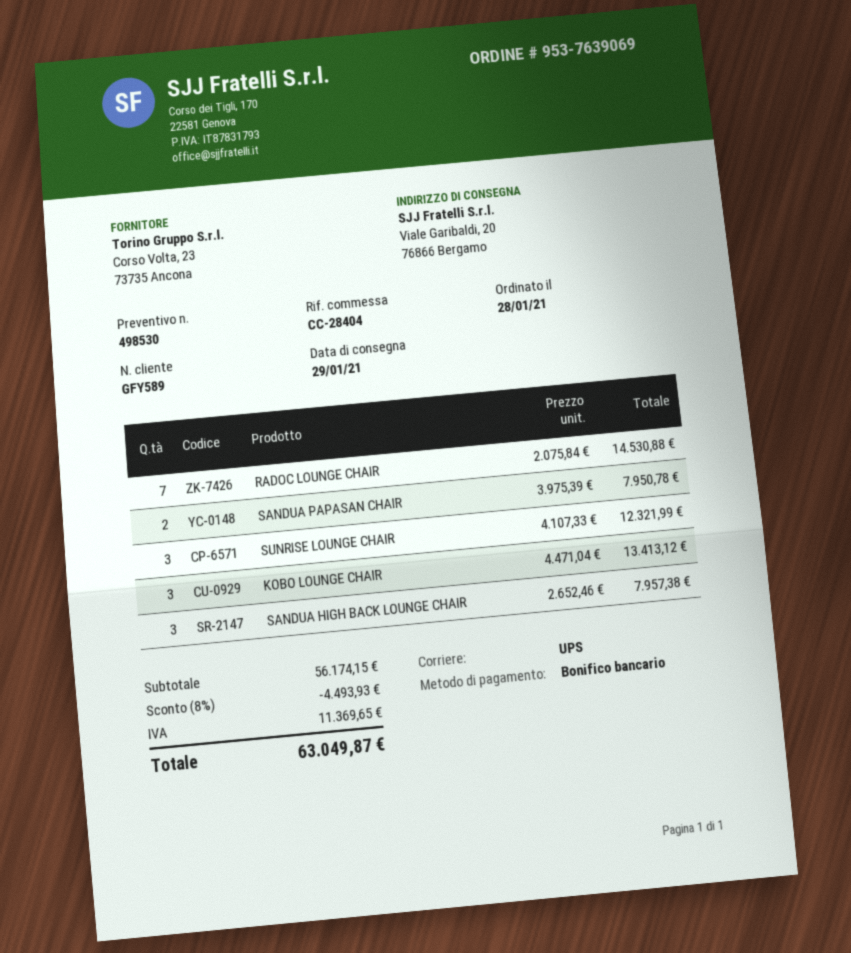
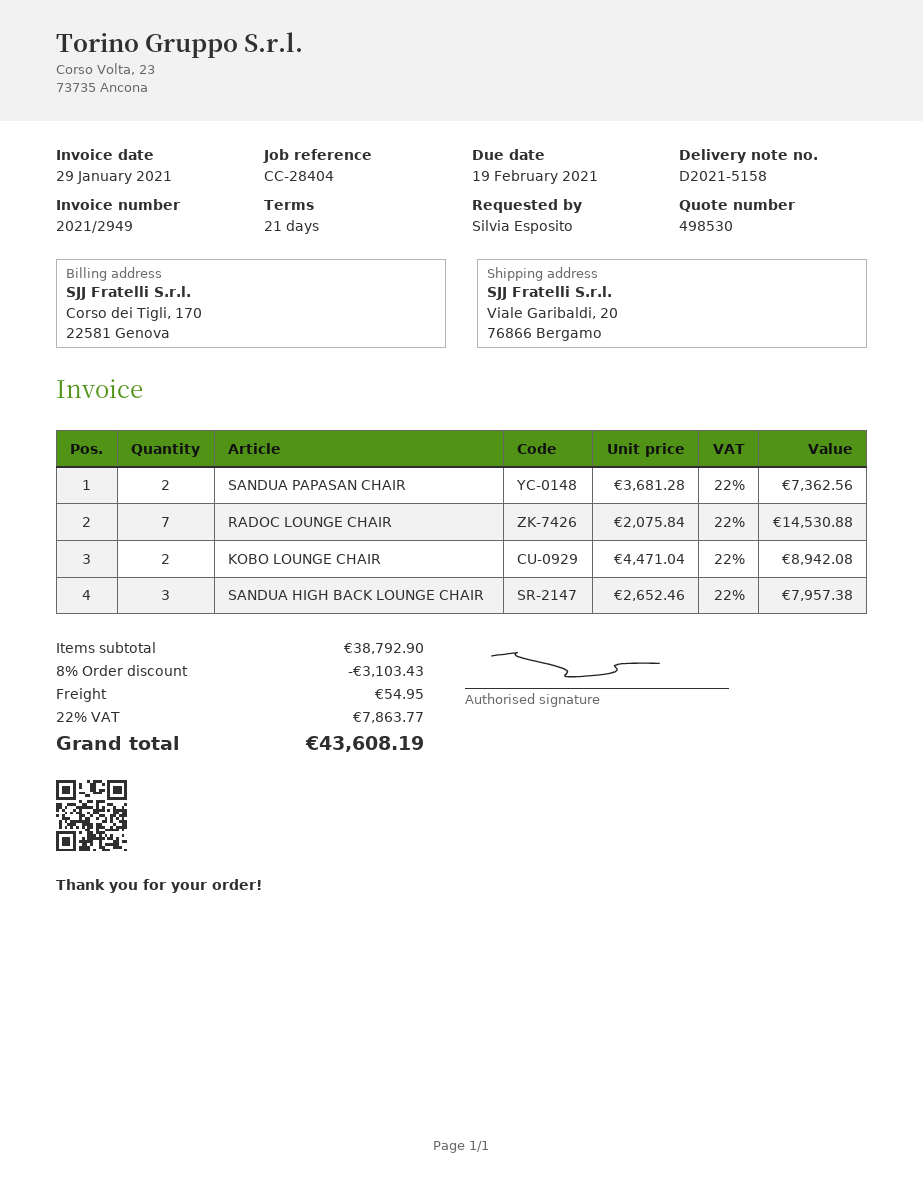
SANDUA PAPASAN CHAIR: 2 x 3975.39 = 7950.78 -> 2 x 3681.28 = 7362.56
SUNRISE LOUNGE CHAIR: 3 x 4107.33 = 12321.99 -> none
KOBO LOUNGE CHAIR: 3 x 4471.04 = 13413.12 -> 2 x 4471.04 = 8942.08
subtotal: 56174.15 -> 38792.90
discount: 8% = 4493.93 -> 8% = 3103.43
shipping: none -> 54.95
tax: 11369.65 -> 7863.77
total: 63049.87 -> 43608.19

